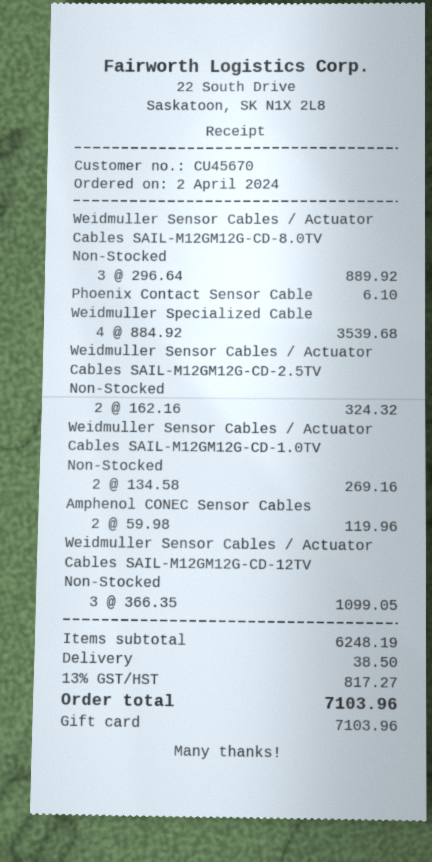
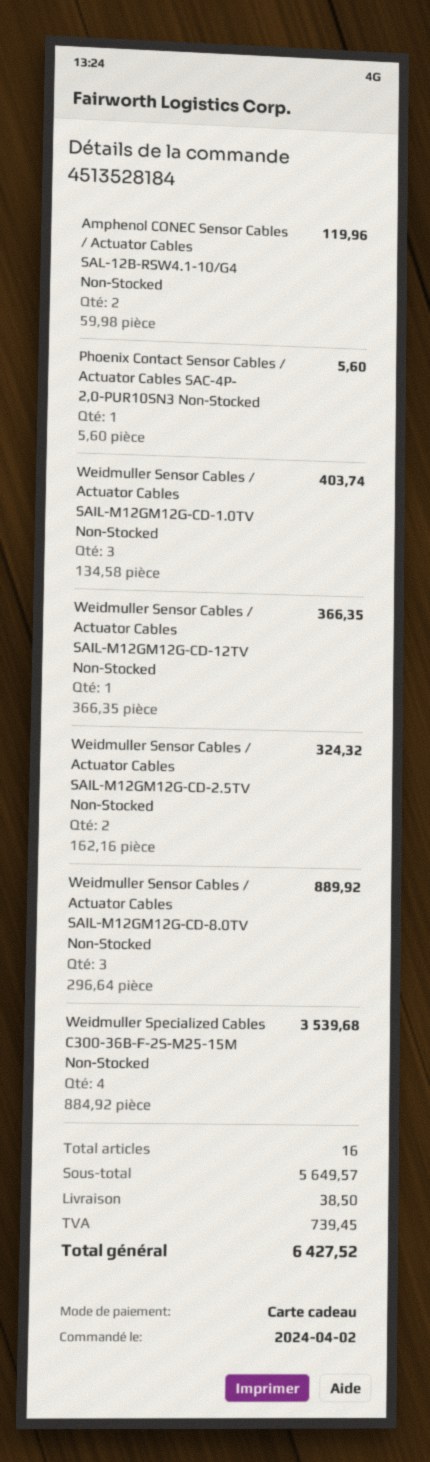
Phoenix Contact Sensor Cable: 1 x 6.10 = 6.10 -> 1 x 5.60 = 5.60
Weidmuller Sensor Cables / Actuator Cables SAIL-M12GM12G-CD-1.0TV Non-Stocked: 2 x 134.58 = 269.16 -> 3 x 134.58 = 403.74
Weidmuller Sensor Cables / Actuator Cables SAIL-M12GM12G-CD-12TV Non-Stocked: 3 x 366.35 = 1099.05 -> 1 x 366.35 = 366.35
subtotal: 6248.19 -> 5649.57
tax: 817.27 -> 739.45
total: 7103.96 -> 6427.52

